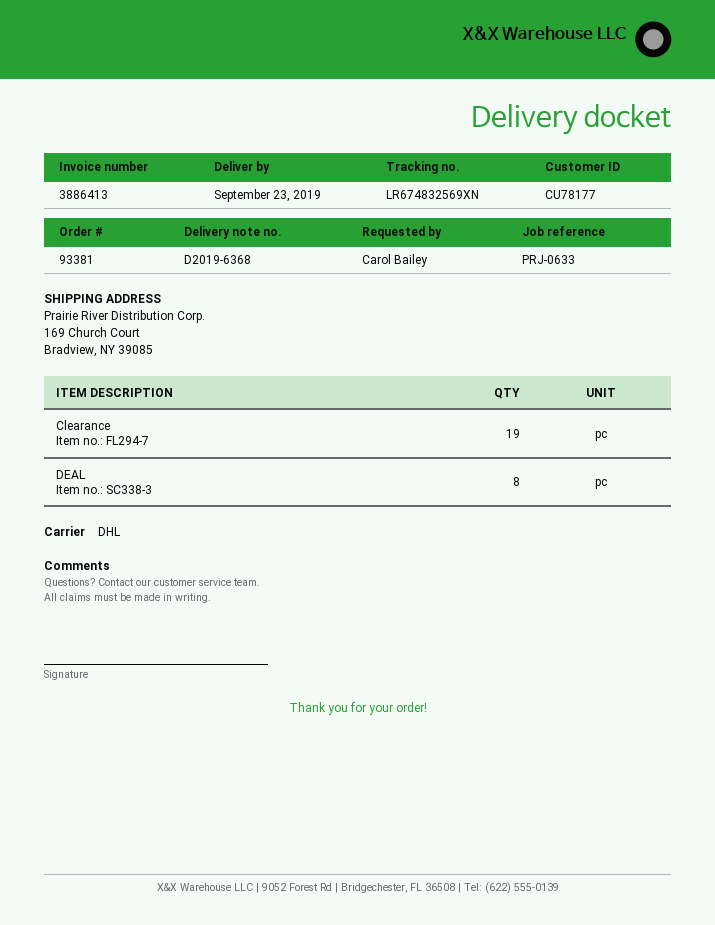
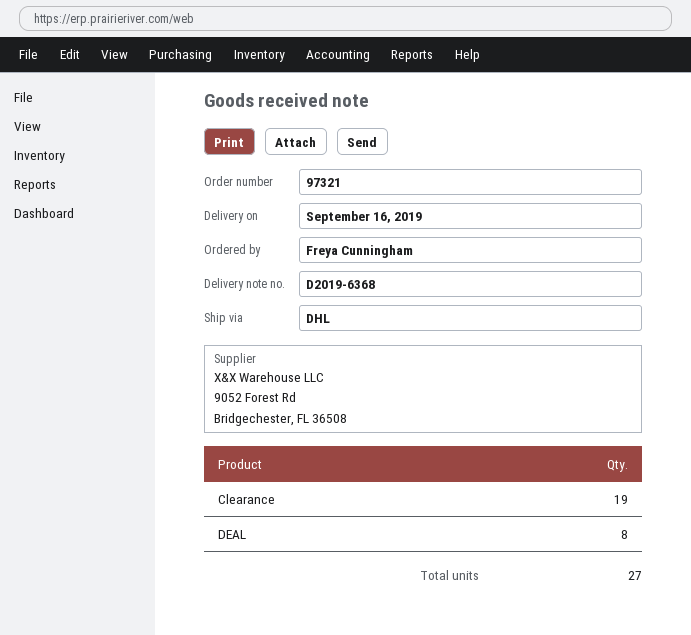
order number: 93381 -> 97321
delivery date: 2019-09-23 -> 2019-09-16
ordered by: Carol Bailey -> Freya Cunningham

